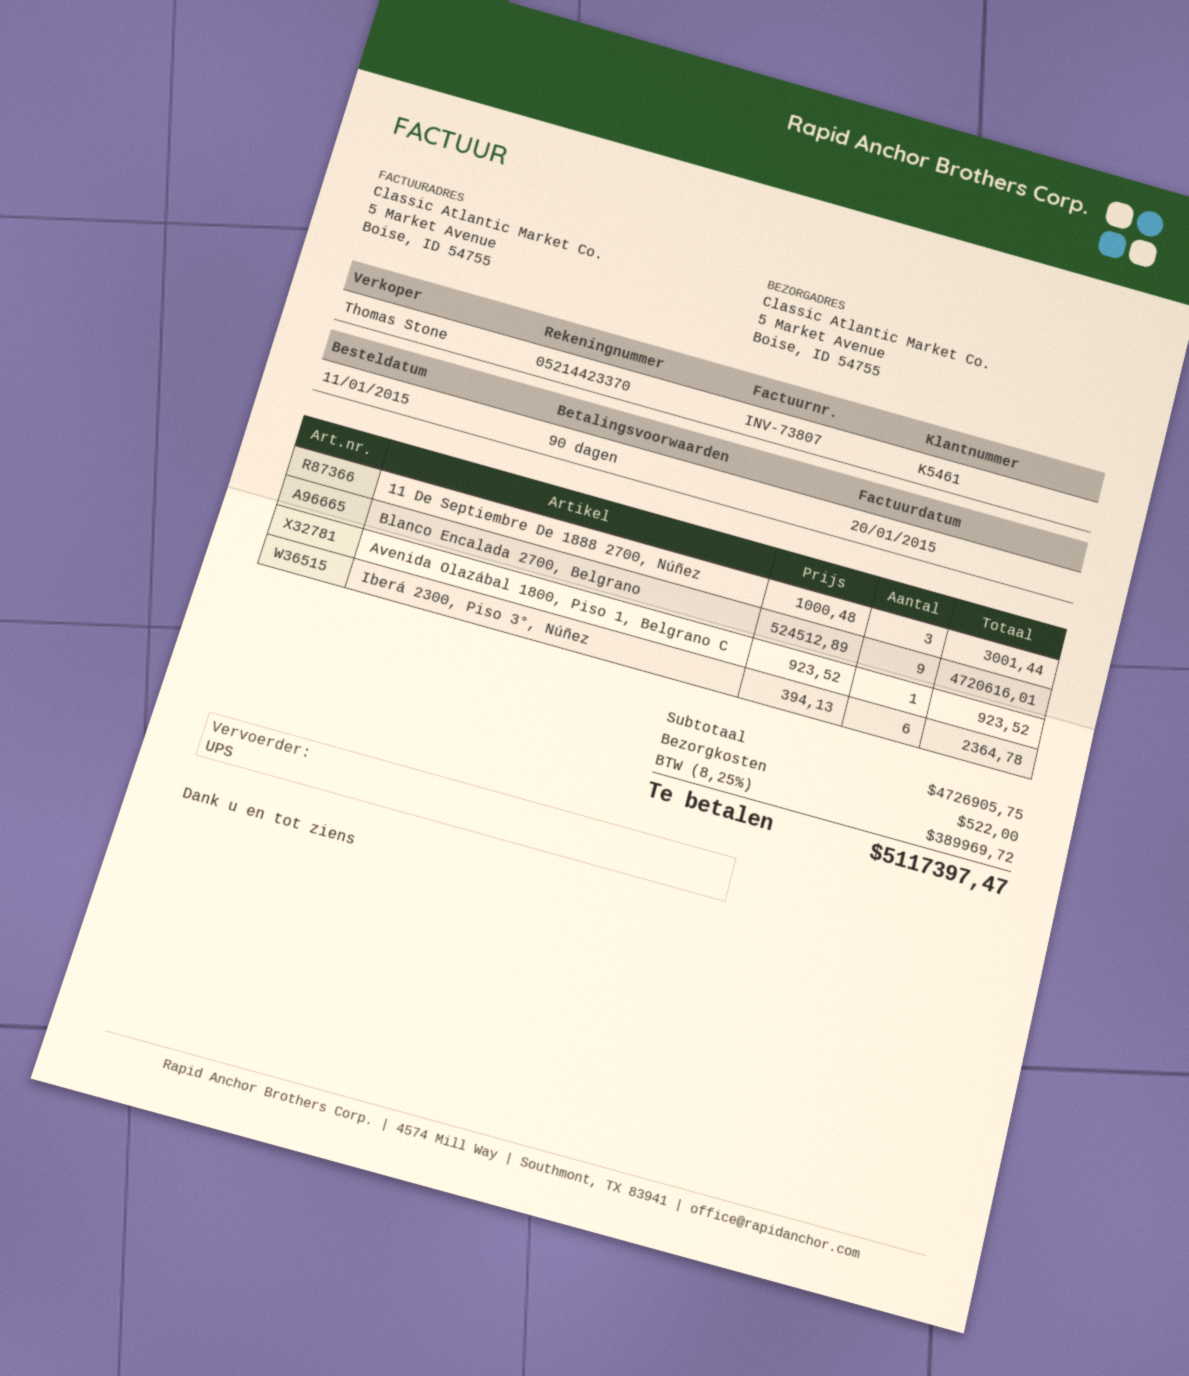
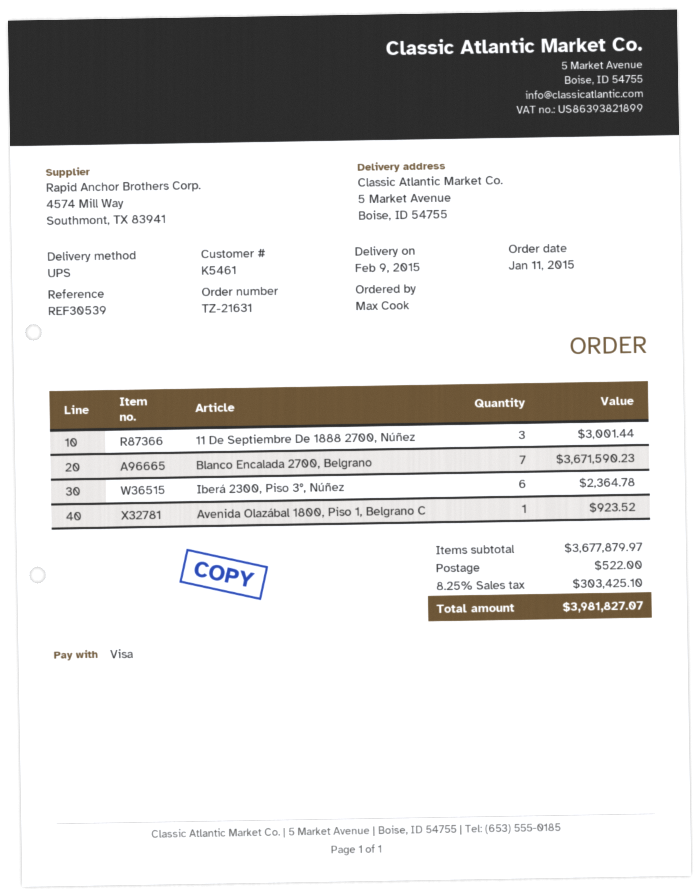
Blanco Encalada 2700, Belgrano: 9 for 4720616.01 -> 7 for 3671590.23
subtotal: 4726905.75 -> 3677879.97
tax: 8.25% = 389969.72 -> 8.25% = 303425.10
total: 5117397.47 -> 3981827.07

